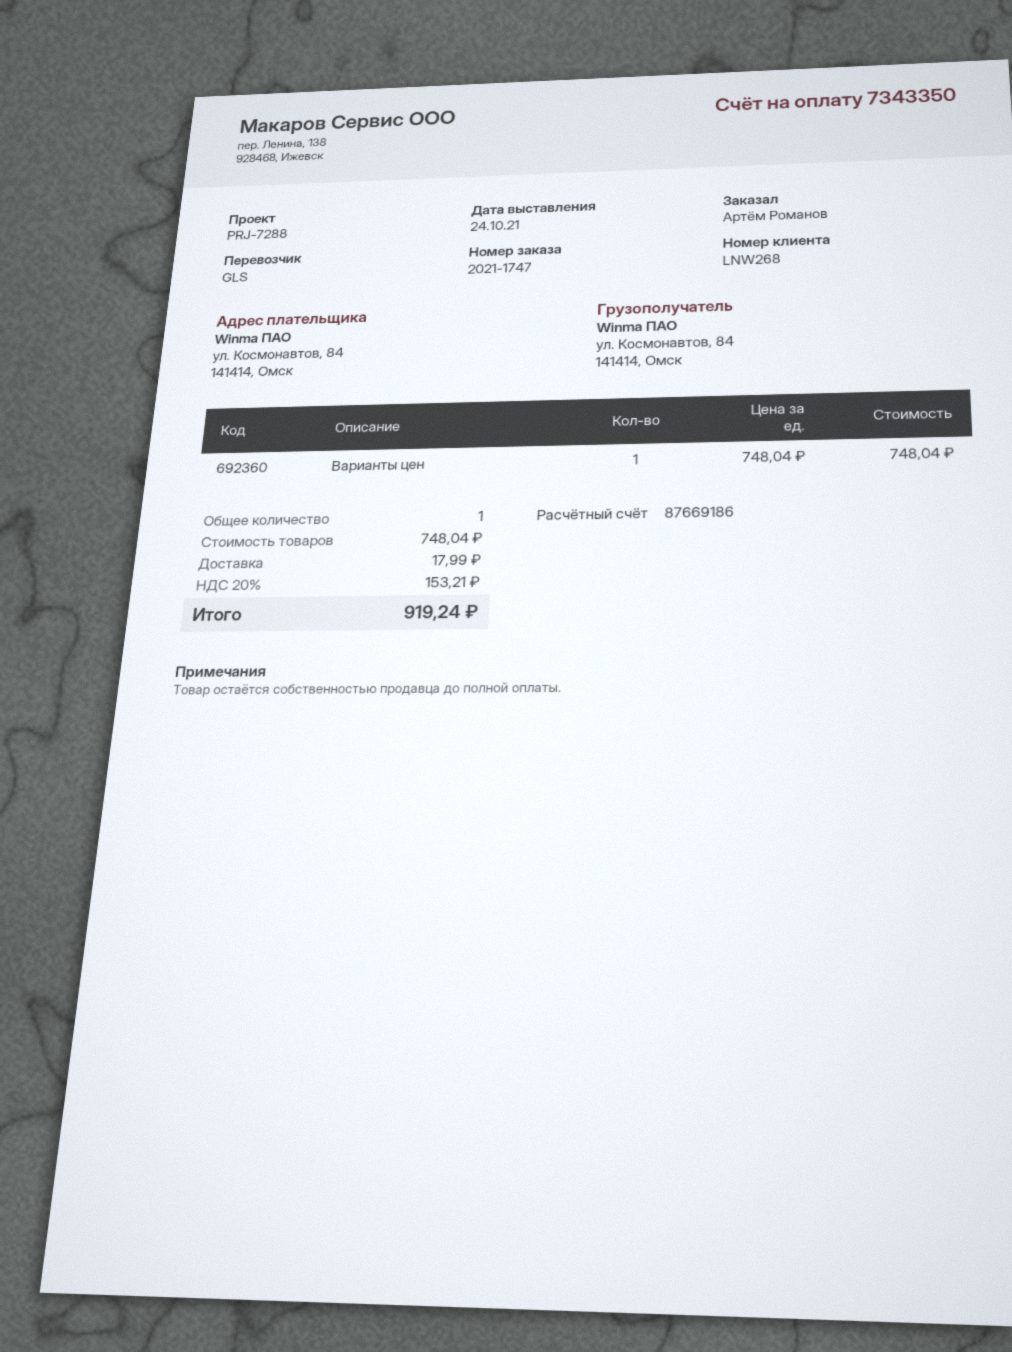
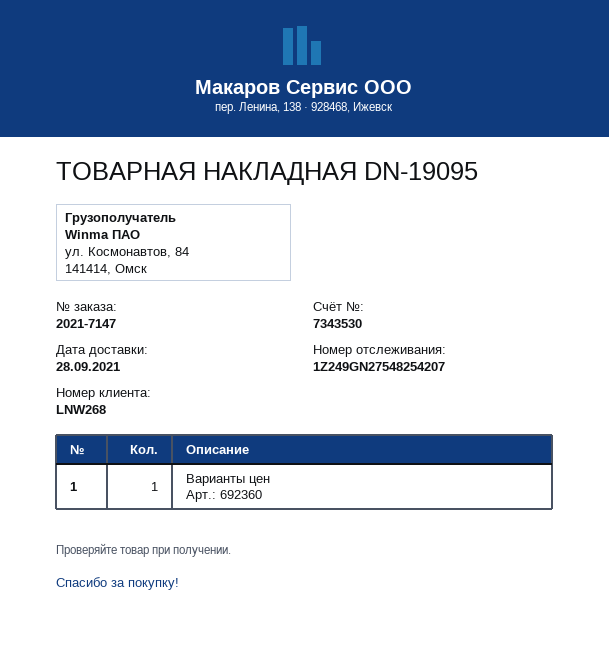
order number: 2021-1747 -> 2021-7147
invoice number: 7343350 -> 7343530

